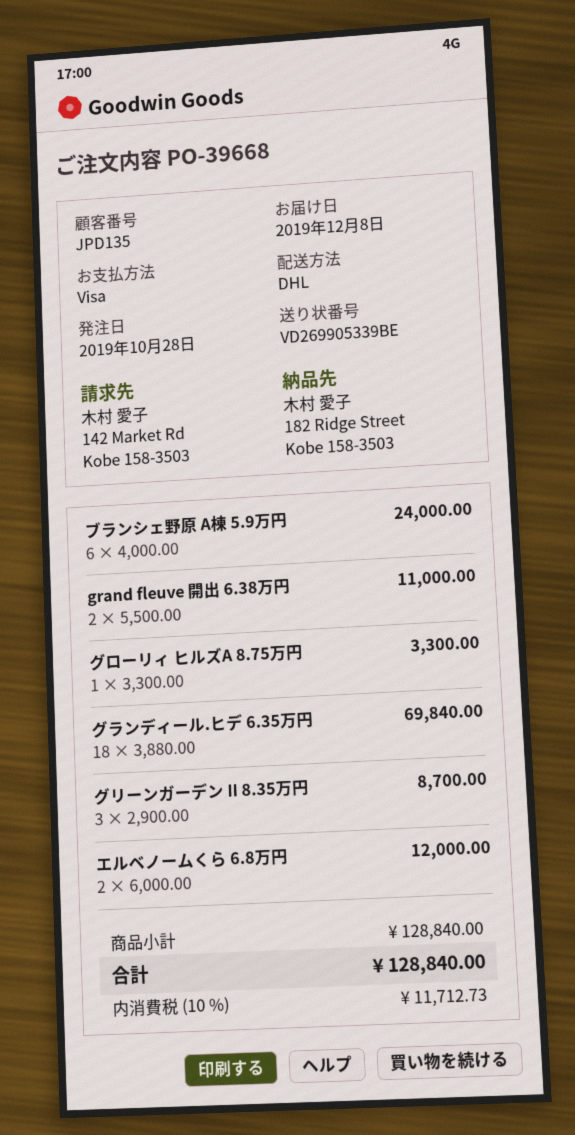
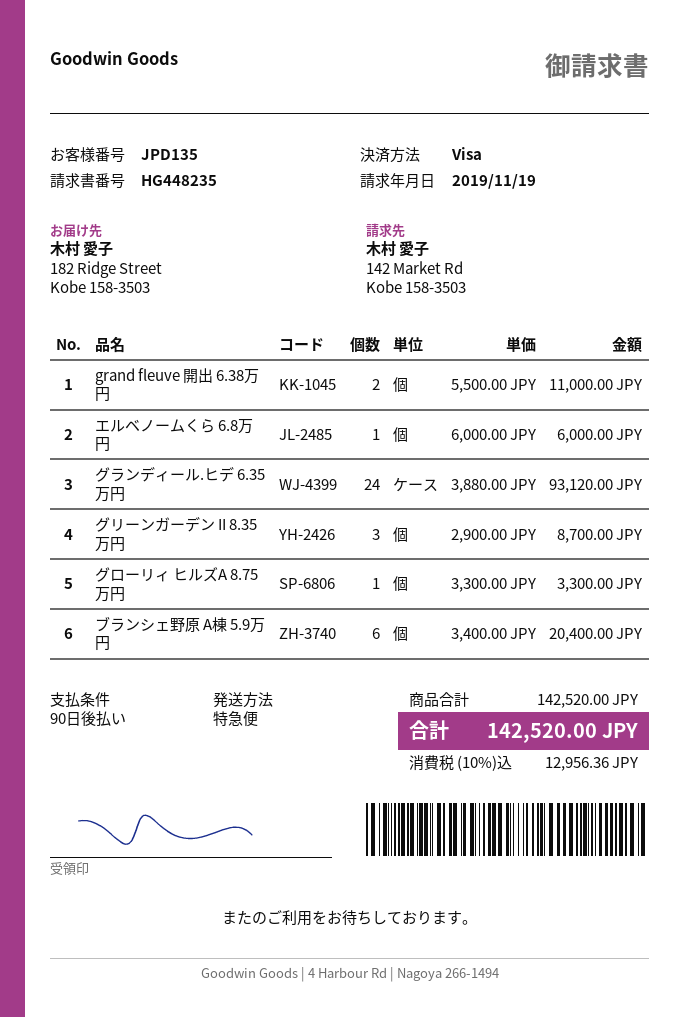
shipping method: DHL -> express
ブランシェ野原 A棟 5.9万円: 6 x 4000.00 = 24000.00 -> 6 x 3400.00 = 20400.00
グランディール.ヒデ 6.35万円: 18 x 3880.00 = 69840.00 -> 24 x 3880.00 = 93120.00
エルベノームくら 6.8万円: 2 x 6000.00 = 12000.00 -> 1 x 6000.00 = 6000.00
subtotal: 128840.00 -> 142520.00
tax: 10% = 11712.73 -> 10% = 12956.36
total: 128840.00 -> 142520.00

